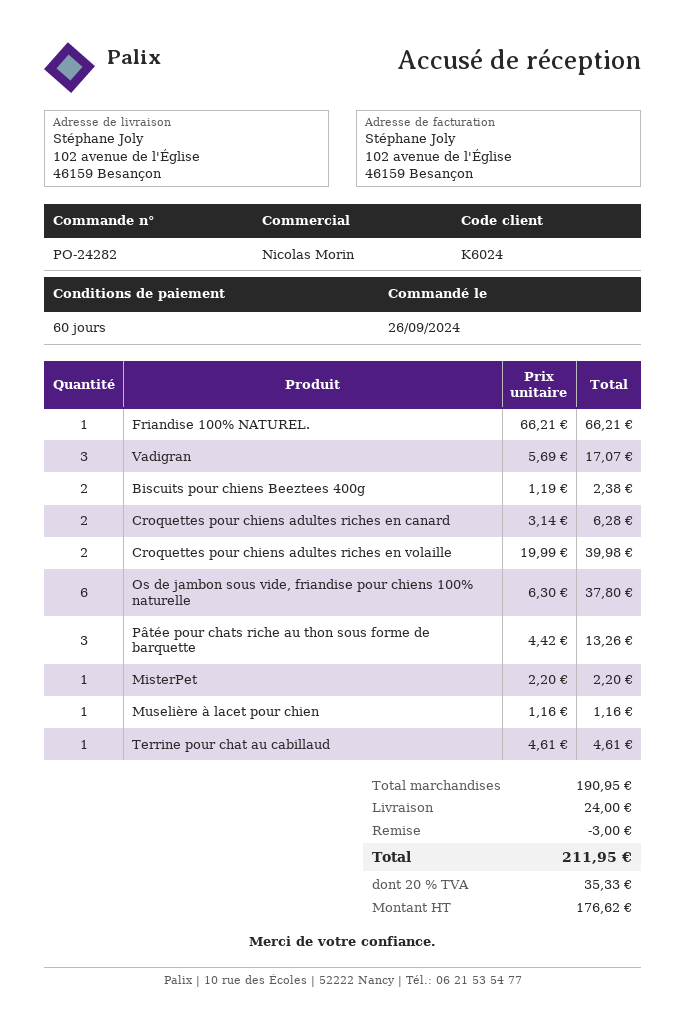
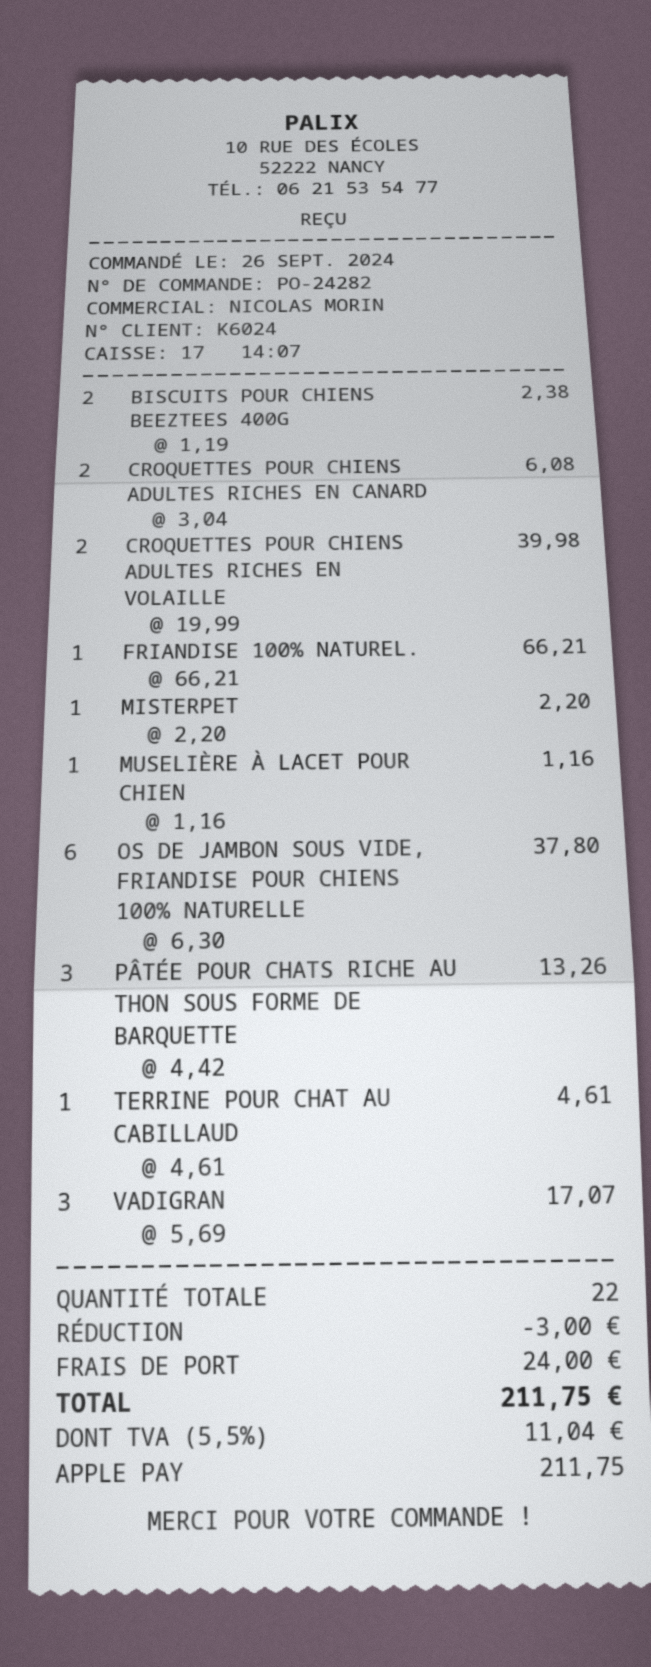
Croquettes pour chiens adultes riches en canard: 2 x 3.14 = 6.28 -> 2 x 3.04 = 6.08
tax: 20% = 35.33 -> 5.5% = 11.04
total: 211.95 -> 211.75

